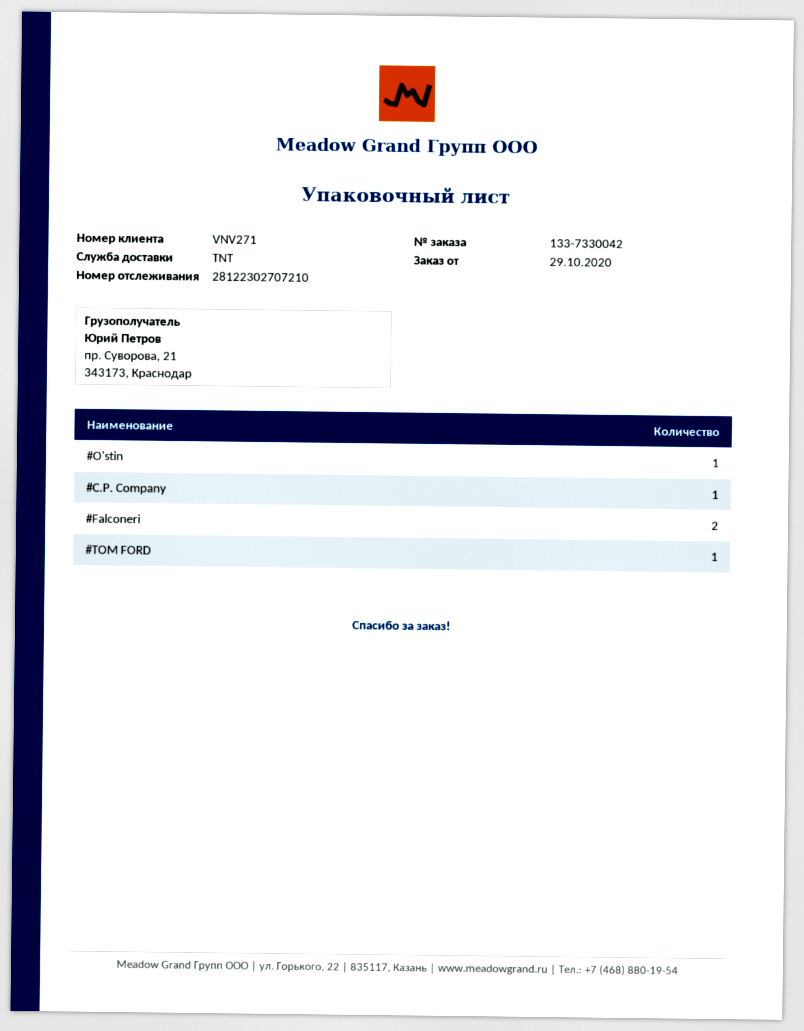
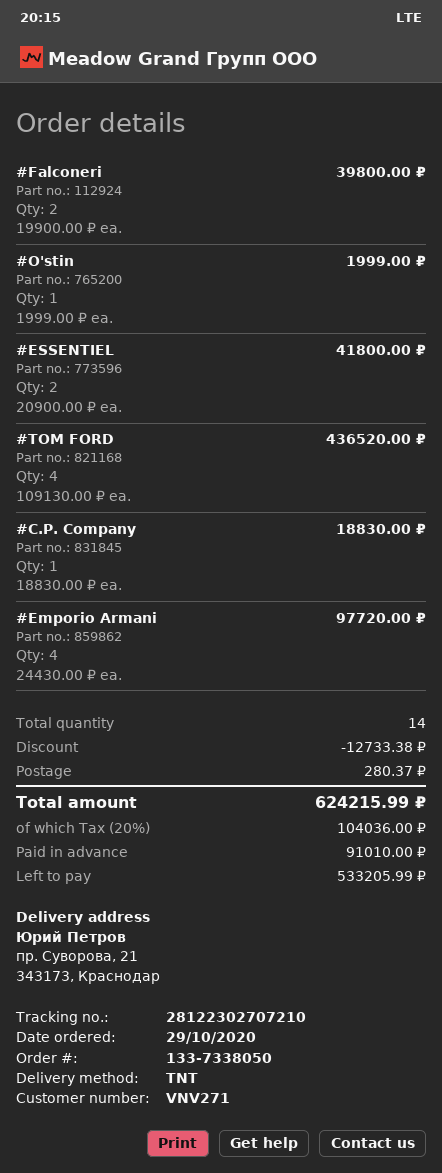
order number: 133-7330042 -> 133-7338050
#TOM FORD: 1 -> 4
#ESSENTIEL: none -> 2
#Emporio Armani: none -> 4

